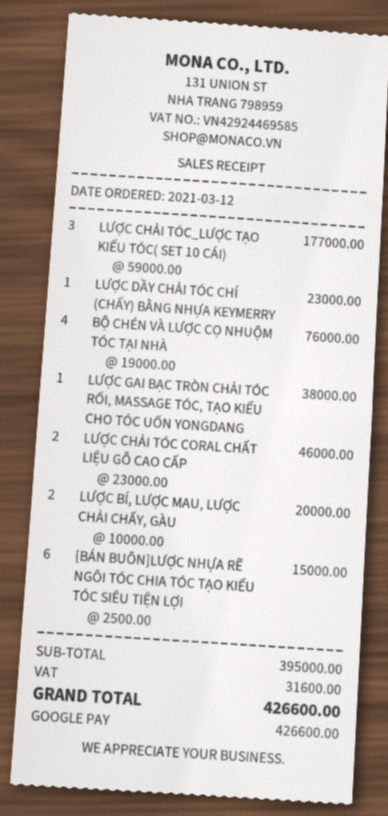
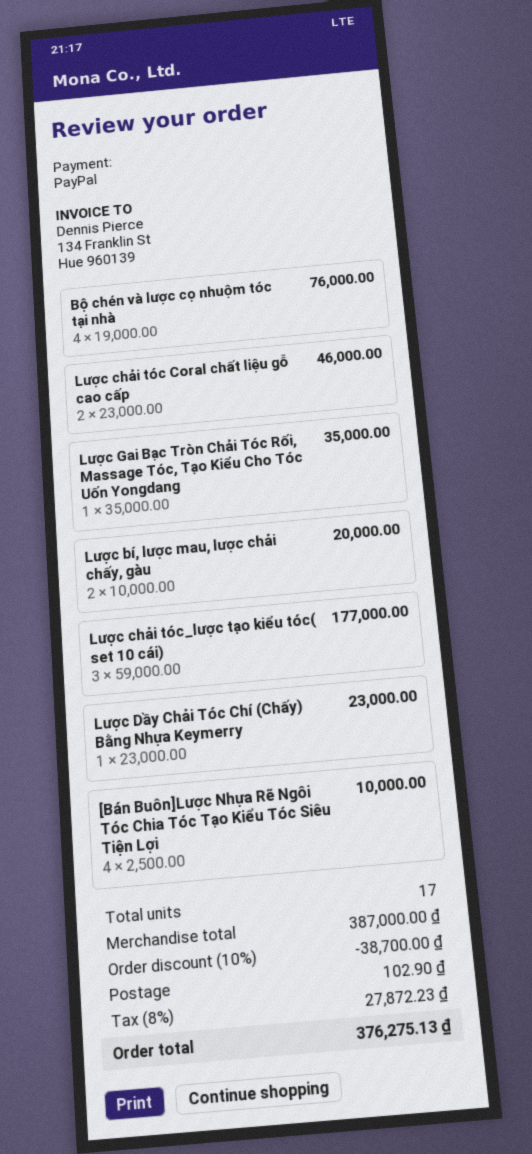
payment method: Google Pay -> PayPal
LƯỢC GAI BẠC TRÒN CHẢI TÓC RỐI, MASSAGE TÓC, TẠO KIỂU CHO TÓC UỐN YONGDANG: 1 x 38000.00 = 38000.00 -> 1 x 35000.00 = 35000.00
[BÁN BUÔN]LƯỢC NHỰA RẼ NGÔI TÓC CHIA TÓC TẠO KIỂU TÓC SIÊU TIỆN LỢI: 6 x 2500.00 = 15000.00 -> 4 x 2500.00 = 10000.00
subtotal: 395000.00 -> 387000.00
discount: none -> 10% = 38700.00
shipping: none -> 102.90
tax: 31600.00 -> 27872.23
total: 426600.00 -> 376275.13

